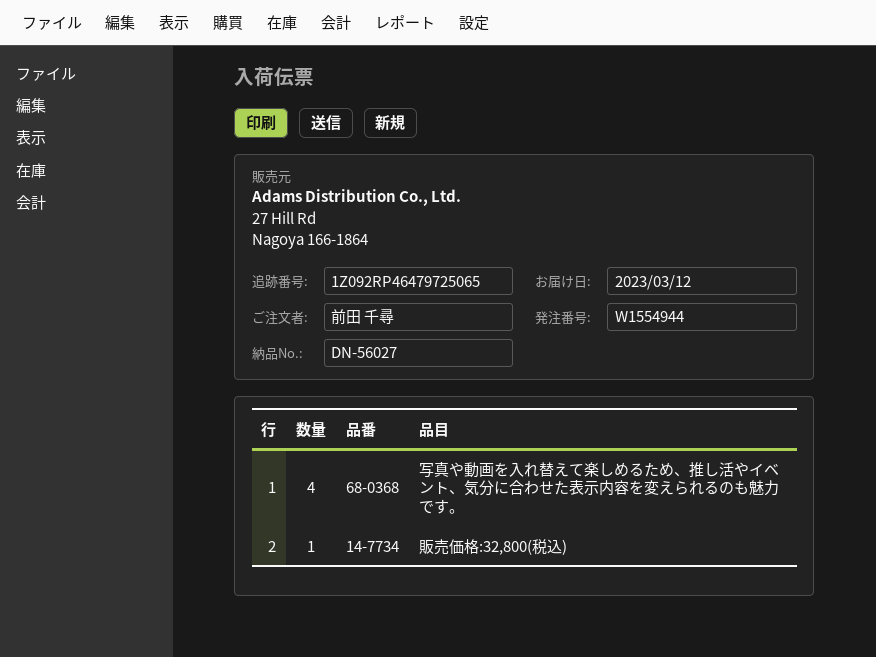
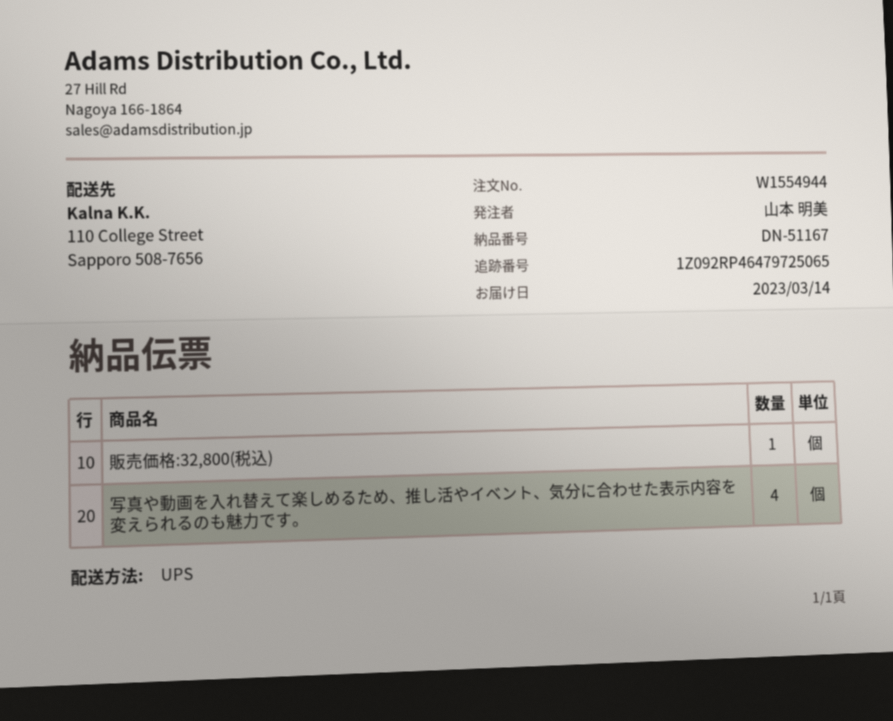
delivery note number: DN-56027 -> DN-51167
delivery date: 2023-03-12 -> 2023-03-14
ordered by: 前田 千尋 -> 山本 明美

